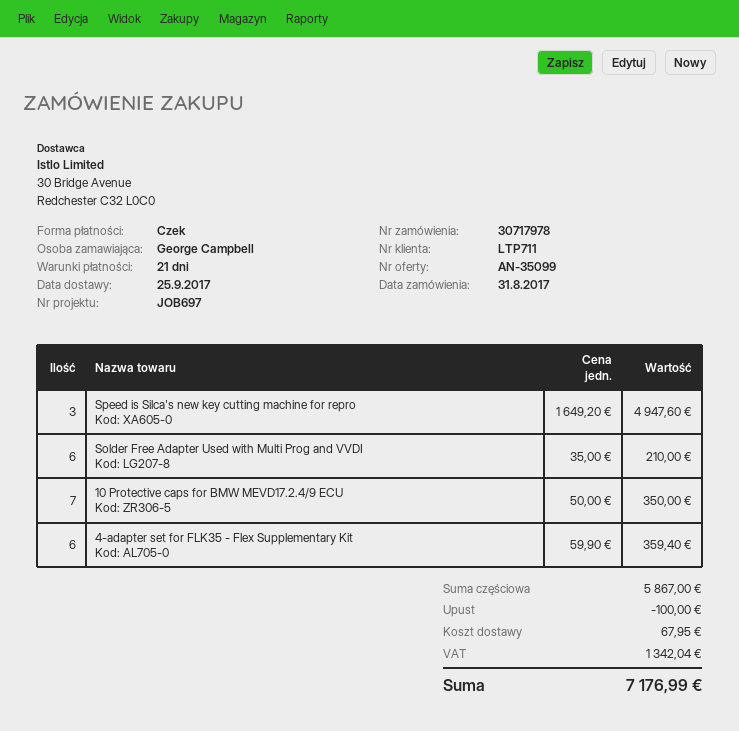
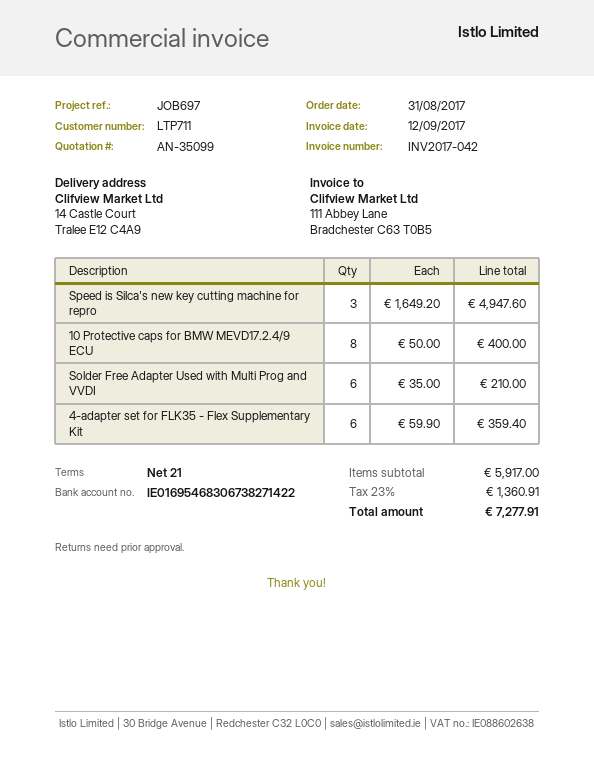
10 Protective caps for BMW MEVD17.2.4/9 ECU: 7 x 50.00 = 350.00 -> 8 x 50.00 = 400.00
subtotal: 5867.00 -> 5917.00
discount: 100.00 -> none
shipping: 67.95 -> none
tax: 1342.04 -> 1360.91
total: 7176.99 -> 7277.91

